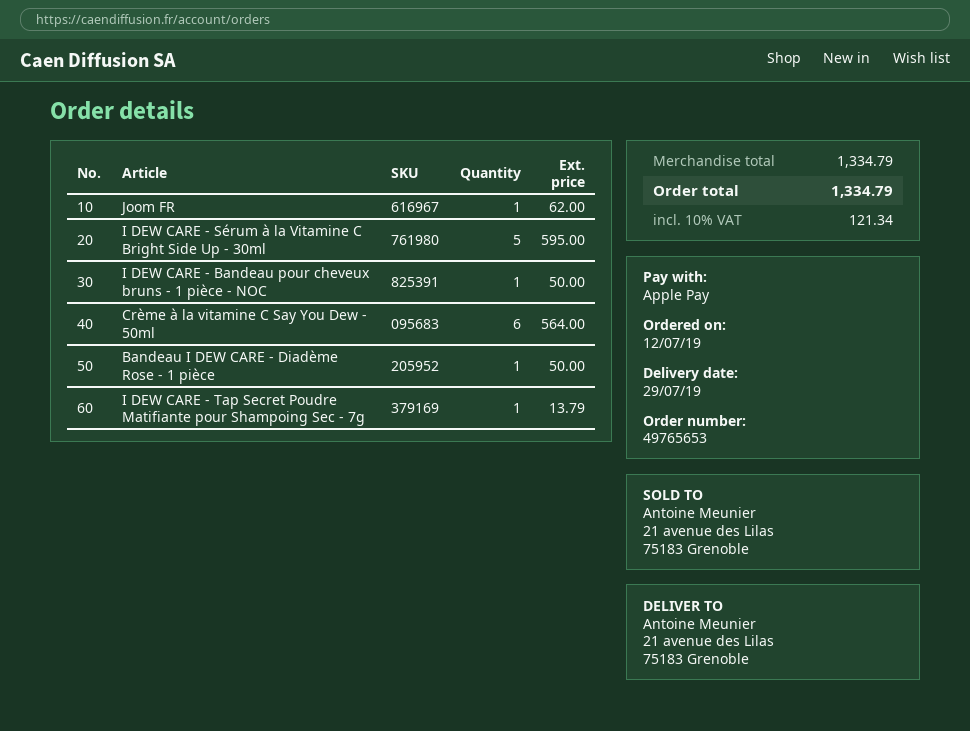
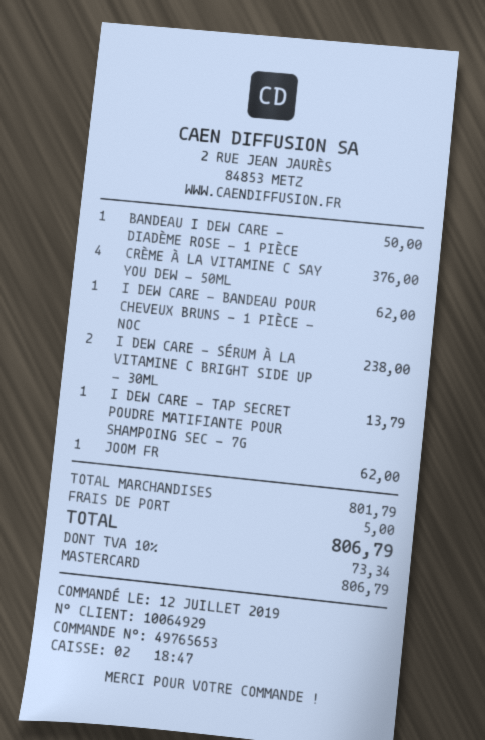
payment method: Apple Pay -> Mastercard
I DEW CARE - Sérum à la Vitamine C Bright Side Up - 30ml: 5 for 595.00 -> 2 for 238.00
I DEW CARE - Bandeau pour cheveux bruns - 1 pièce - NOC: 1 for 50.00 -> 1 for 62.00
Crème à la vitamine C Say You Dew - 50ml: 6 for 564.00 -> 4 for 376.00
subtotal: 1334.79 -> 801.79
shipping: none -> 5.00
tax: 10% = 121.34 -> 10% = 73.34
total: 1334.79 -> 806.79

